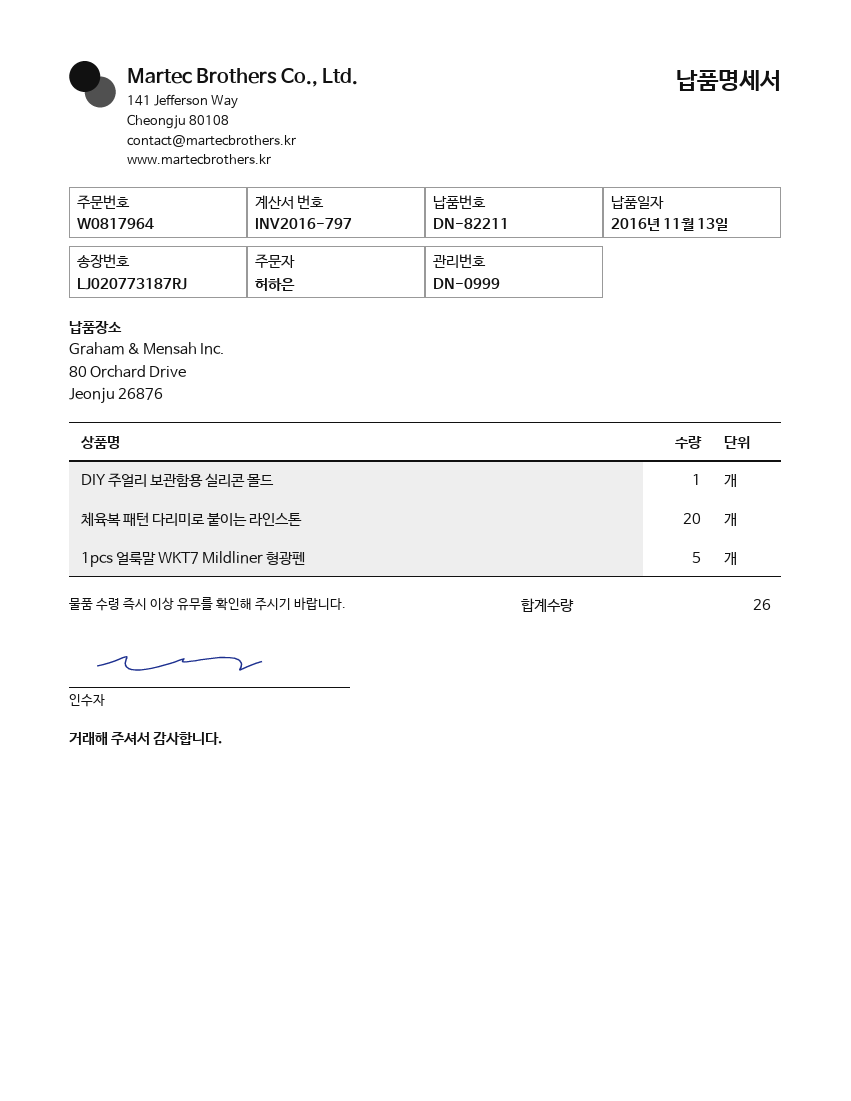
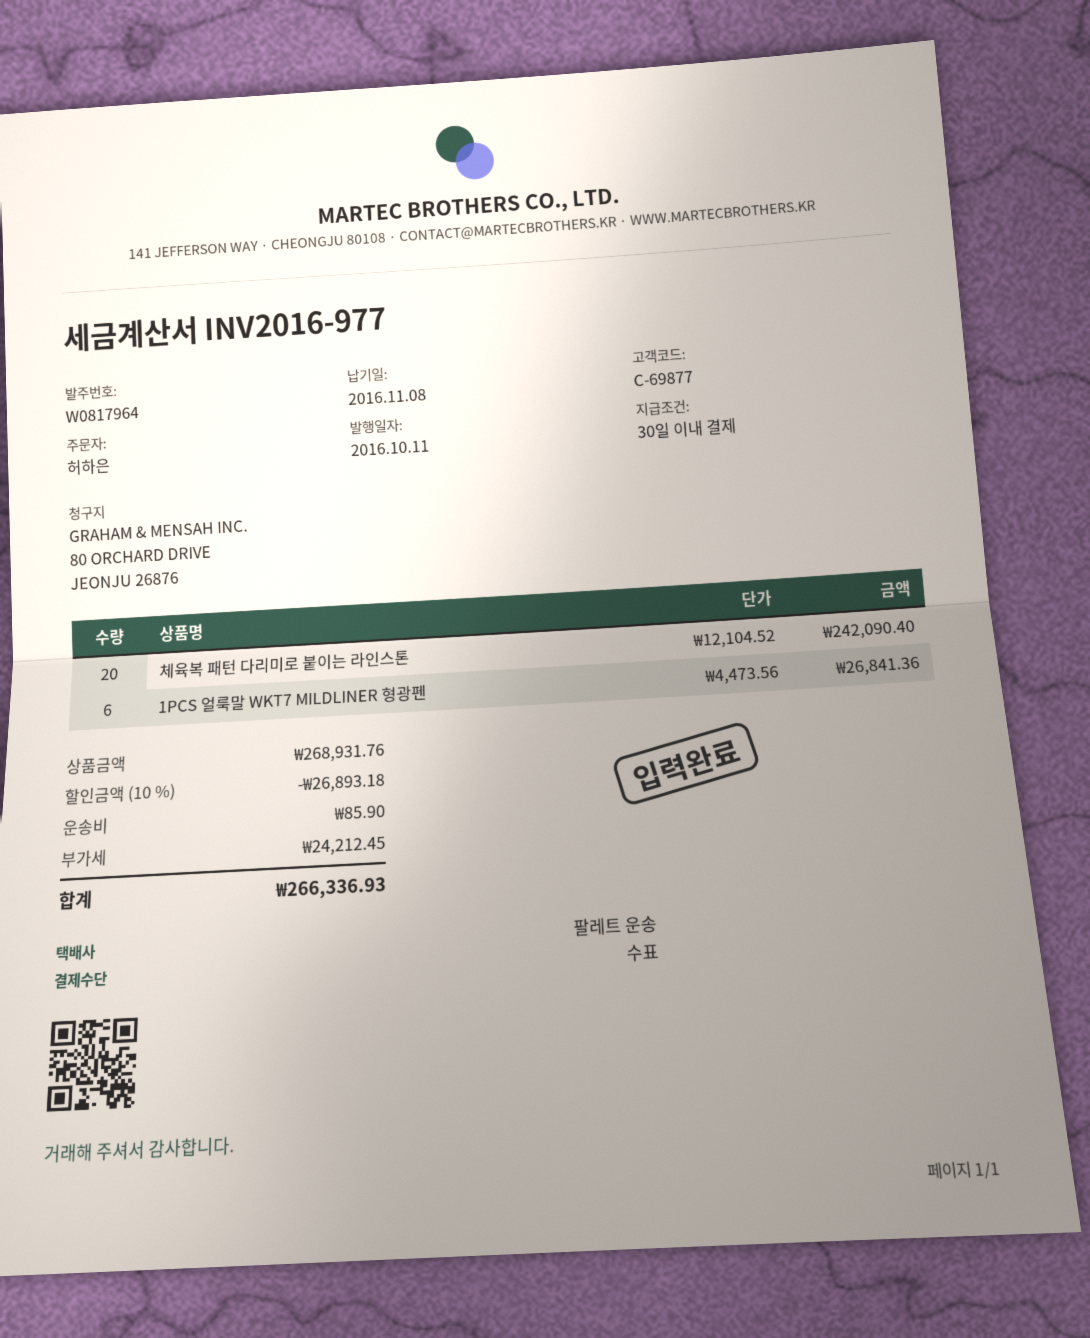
delivery date: 2016-11-13 -> 2016-11-08
invoice number: INV2016-797 -> INV2016-977
DIY 주얼리 보관함용 실리콘 몰드: 1 -> none
1pcs 얼룩말 WKT7 Mildliner 형광펜: 5 -> 6

